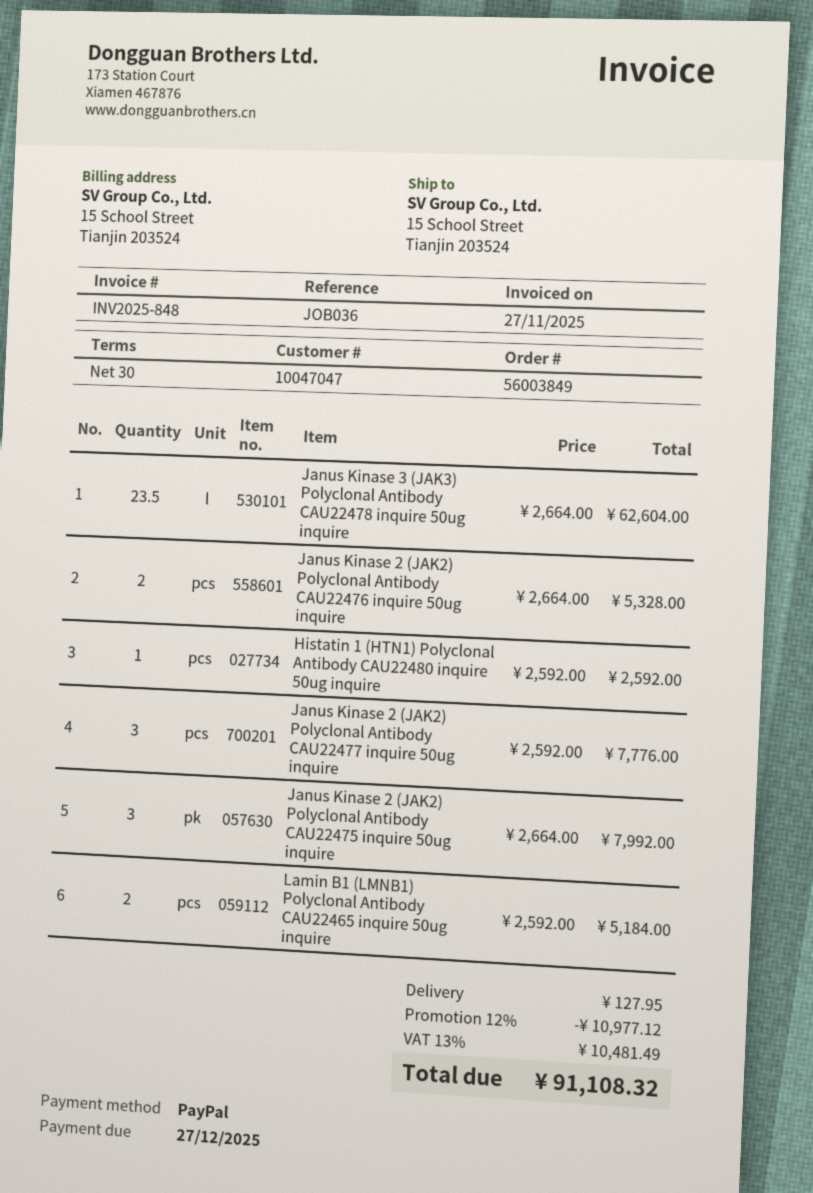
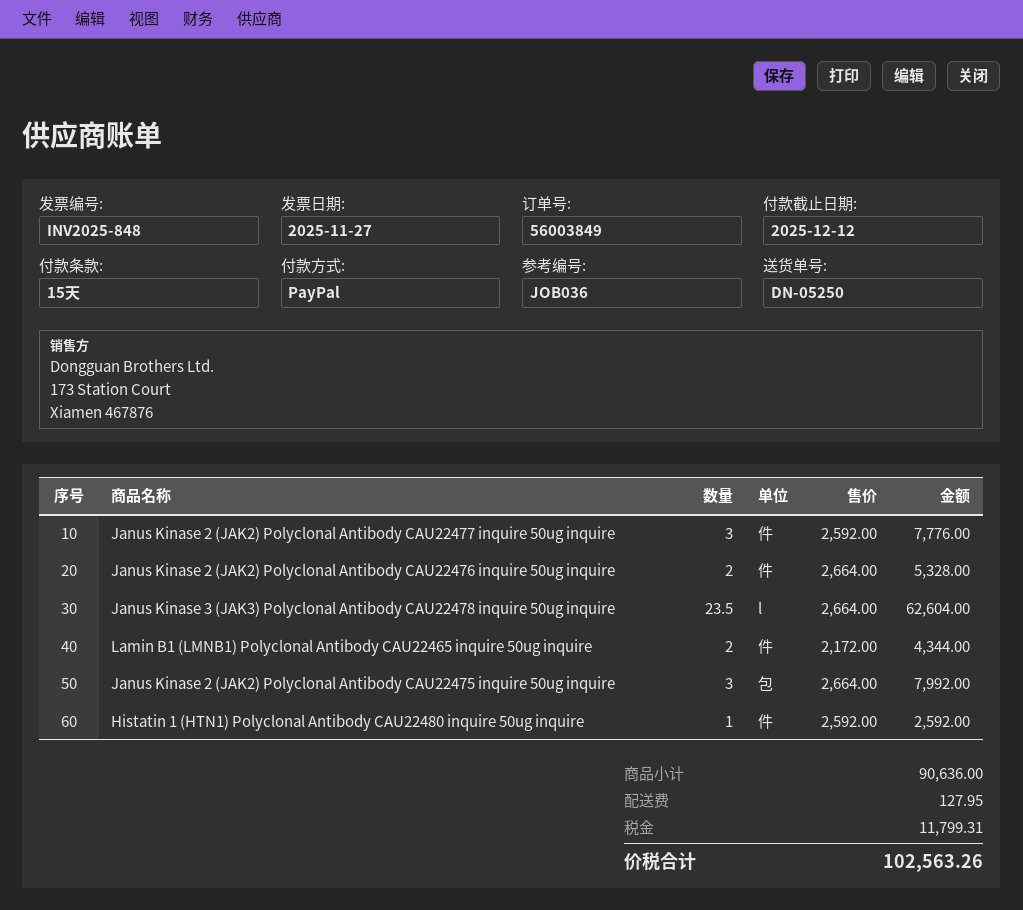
payment terms: 30 days -> 15 days
due date: 2025-12-27 -> 2025-12-12
Lamin B1 (LMNB1) Polyclonal Antibody CAU22465 inquire 50ug inquire: 2 x 2592.00 = 5184.00 -> 2 x 2172.00 = 4344.00
discount: 12% = 10977.12 -> none
tax: 10481.49 -> 11799.31
total: 91108.32 -> 102563.26

